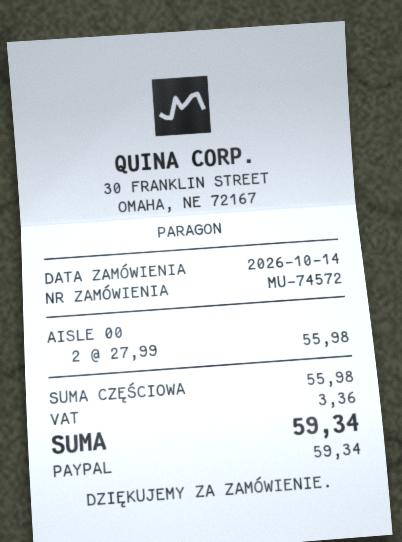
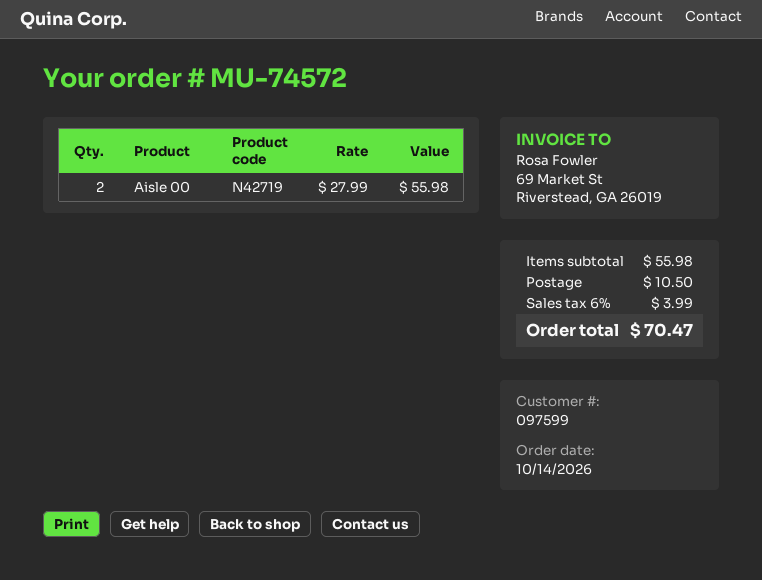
shipping: none -> 10.50
tax: 3.36 -> 3.99
total: 59.34 -> 70.47

